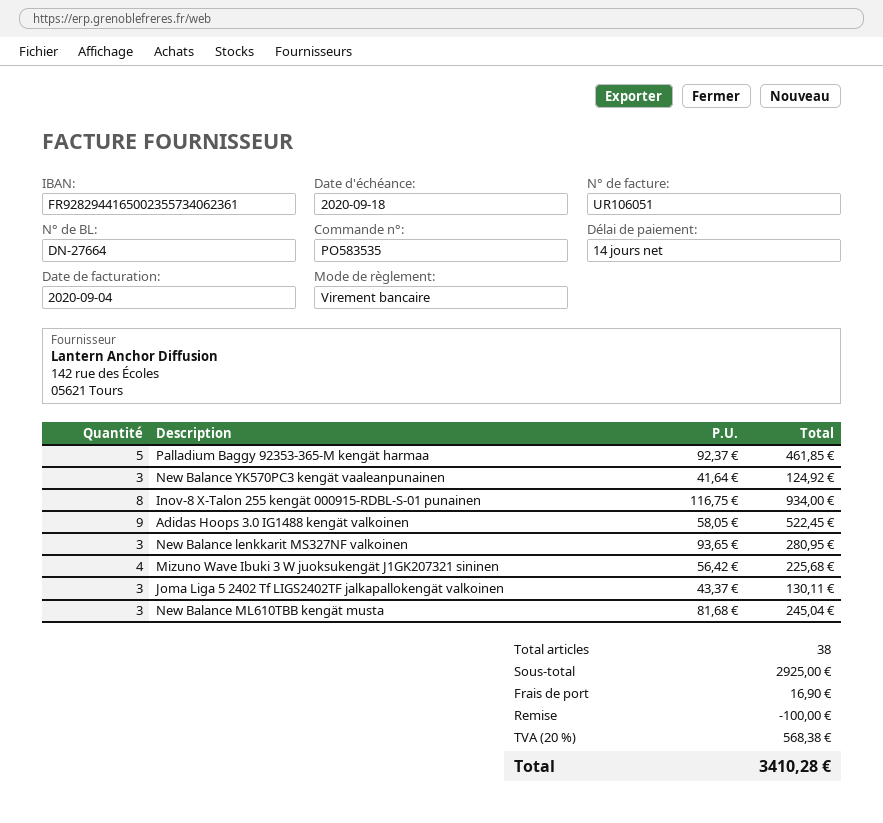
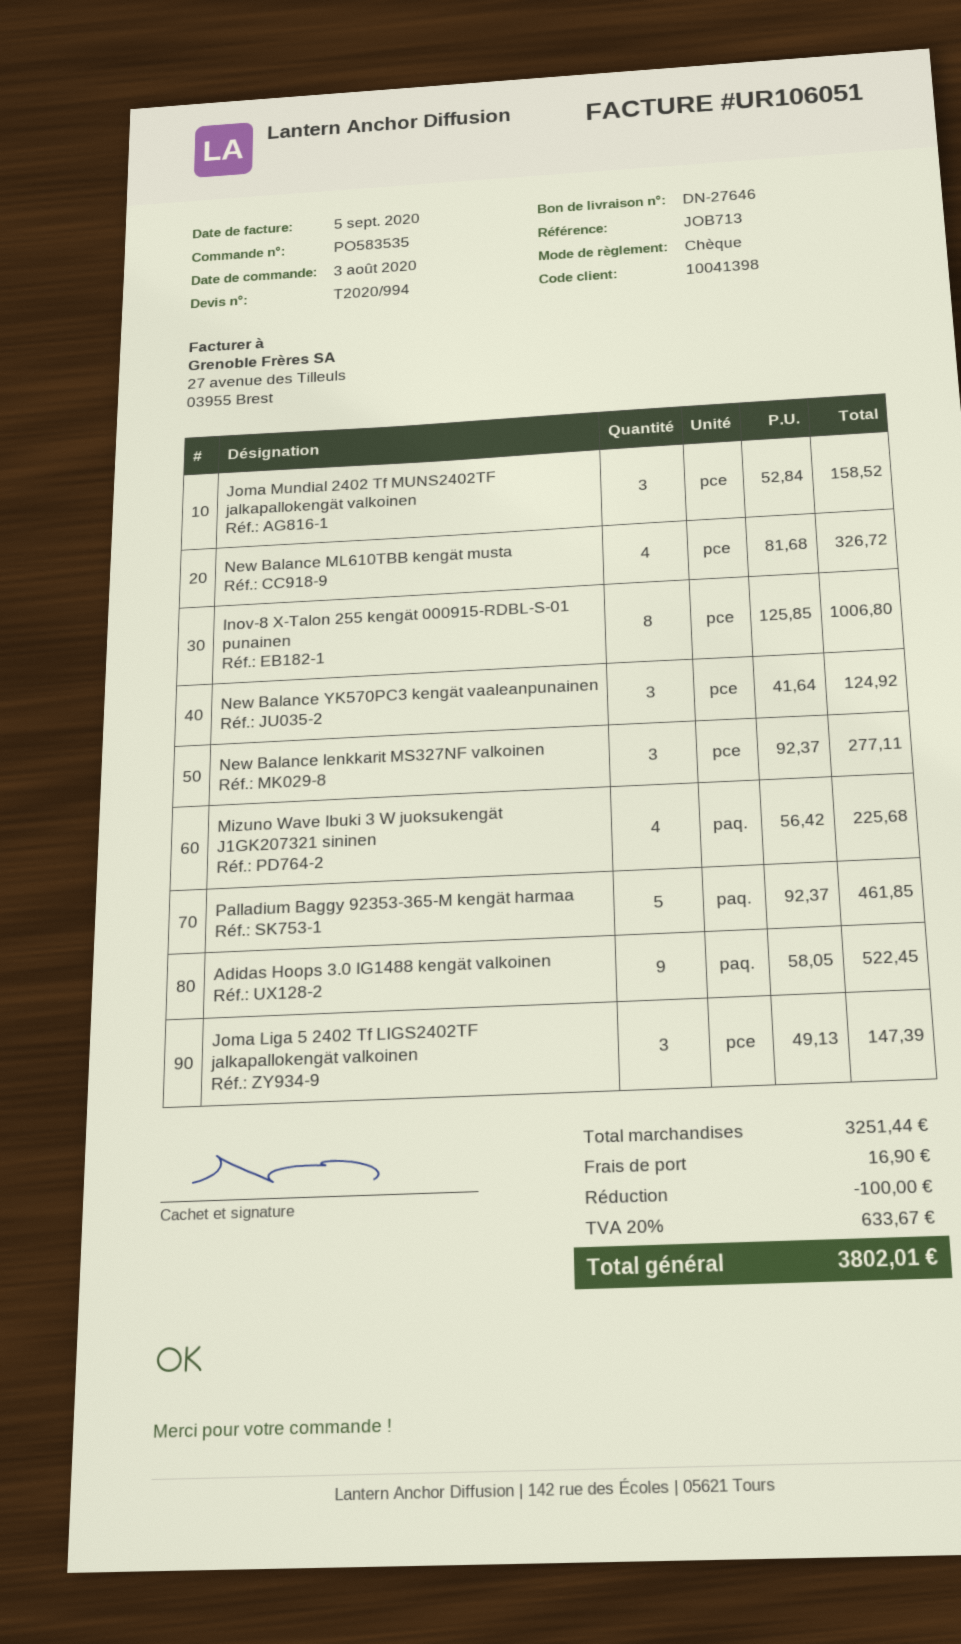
delivery note number: DN-27664 -> DN-27646
invoice date: 2020-09-04 -> 2020-09-05
payment method: bank transfer -> cheque
Inov-8 X-Talon 255 kengät 000915-RDBL-S-01 punainen: 8 x 116.75 = 934.00 -> 8 x 125.85 = 1006.80
New Balance lenkkarit MS327NF valkoinen: 3 x 93.65 = 280.95 -> 3 x 92.37 = 277.11
Joma Liga 5 2402 Tf LIGS2402TF jalkapallokengät valkoinen: 3 x 43.37 = 130.11 -> 3 x 49.13 = 147.39
New Balance ML610TBB kengät musta: 3 x 81.68 = 245.04 -> 4 x 81.68 = 326.72
Joma Mundial 2402 Tf MUNS2402TF jalkapallokengät valkoinen: none -> 3 x 52.84 = 158.52
subtotal: 2925.00 -> 3251.44
tax: 20% = 568.38 -> 20% = 633.67
total: 3410.28 -> 3802.01

